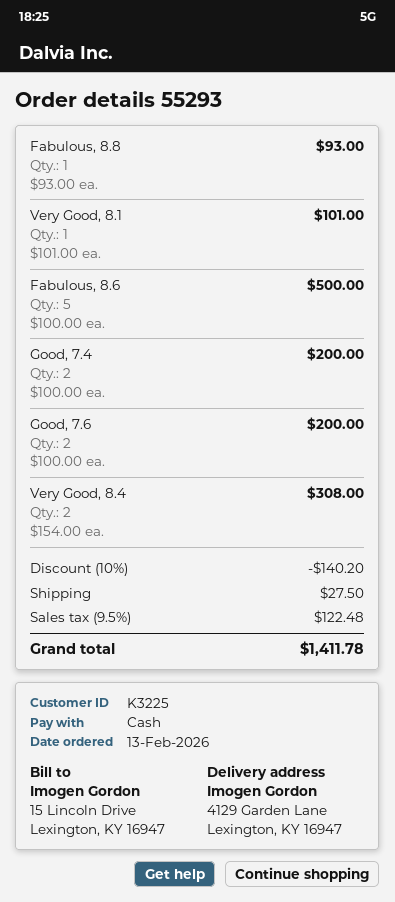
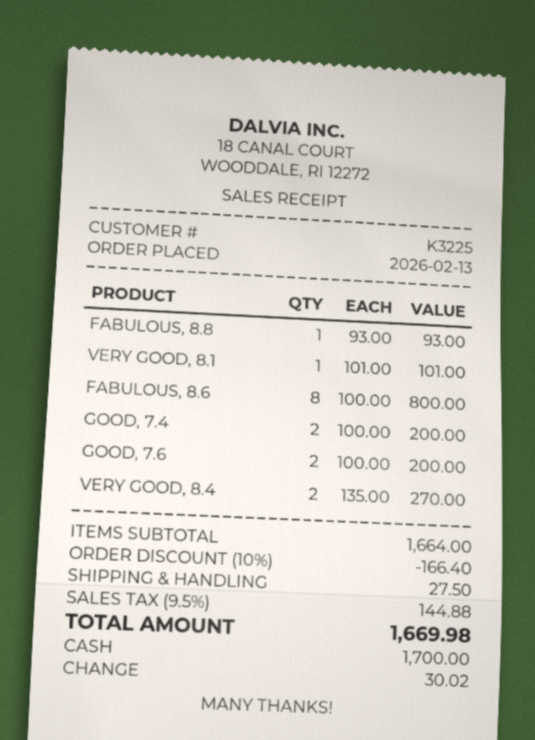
Fabulous, 8.6: 5 x 100.00 = 500.00 -> 8 x 100.00 = 800.00
Very Good, 8.4: 2 x 154.00 = 308.00 -> 2 x 135.00 = 270.00
discount: 10% = 140.20 -> 10% = 166.40
tax: 9.5% = 122.48 -> 9.5% = 144.88
total: 1411.78 -> 1669.98

